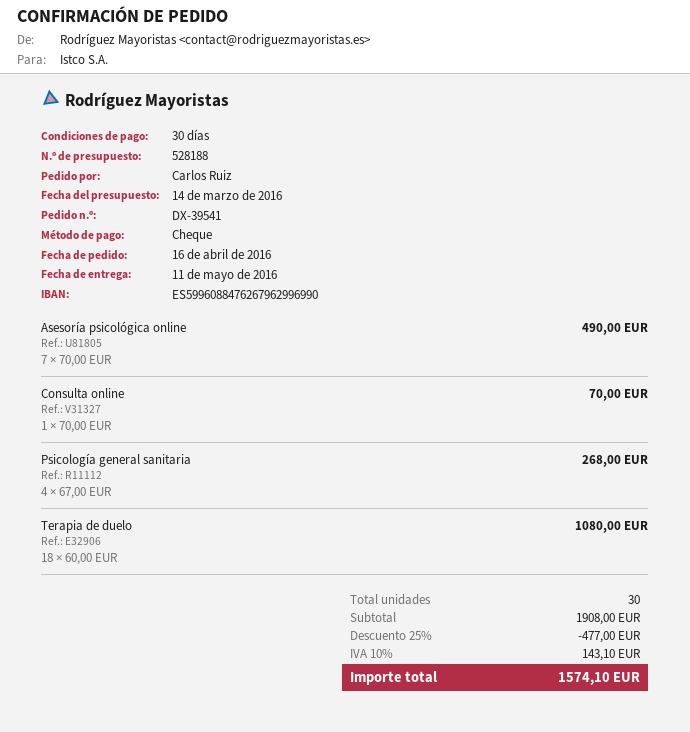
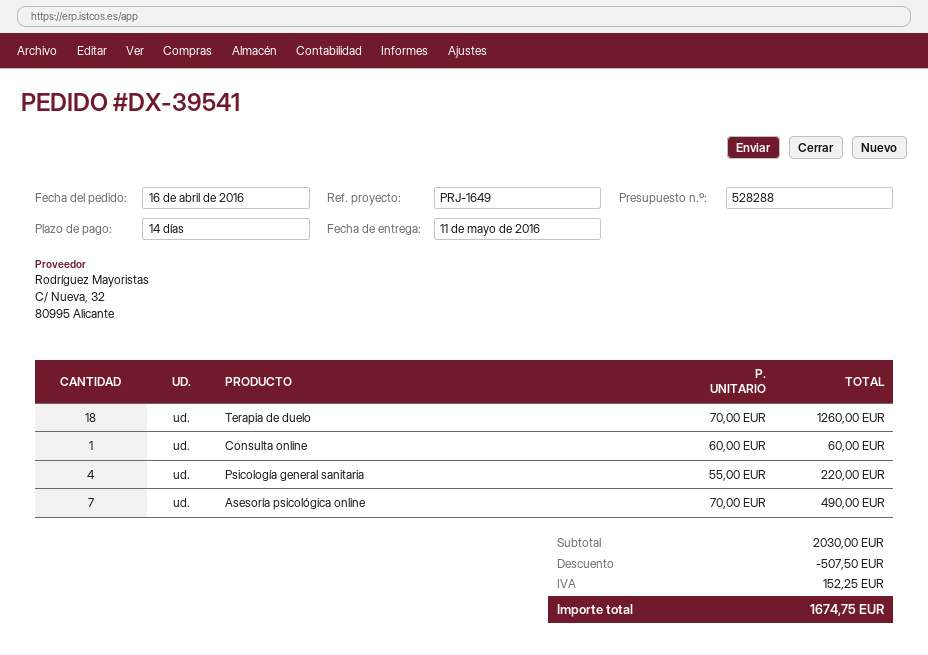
quote number: 528188 -> 528288
payment terms: 30 days -> 14 days
Consulta online: 1 x 70.00 = 70.00 -> 1 x 60.00 = 60.00
Psicología general sanitaria: 4 x 67.00 = 268.00 -> 4 x 55.00 = 220.00
Terapia de duelo: 18 x 60.00 = 1080.00 -> 18 x 70.00 = 1260.00
subtotal: 1908.00 -> 2030.00
discount: 477.00 -> 507.50
tax: 143.10 -> 152.25
total: 1574.10 -> 1674.75

